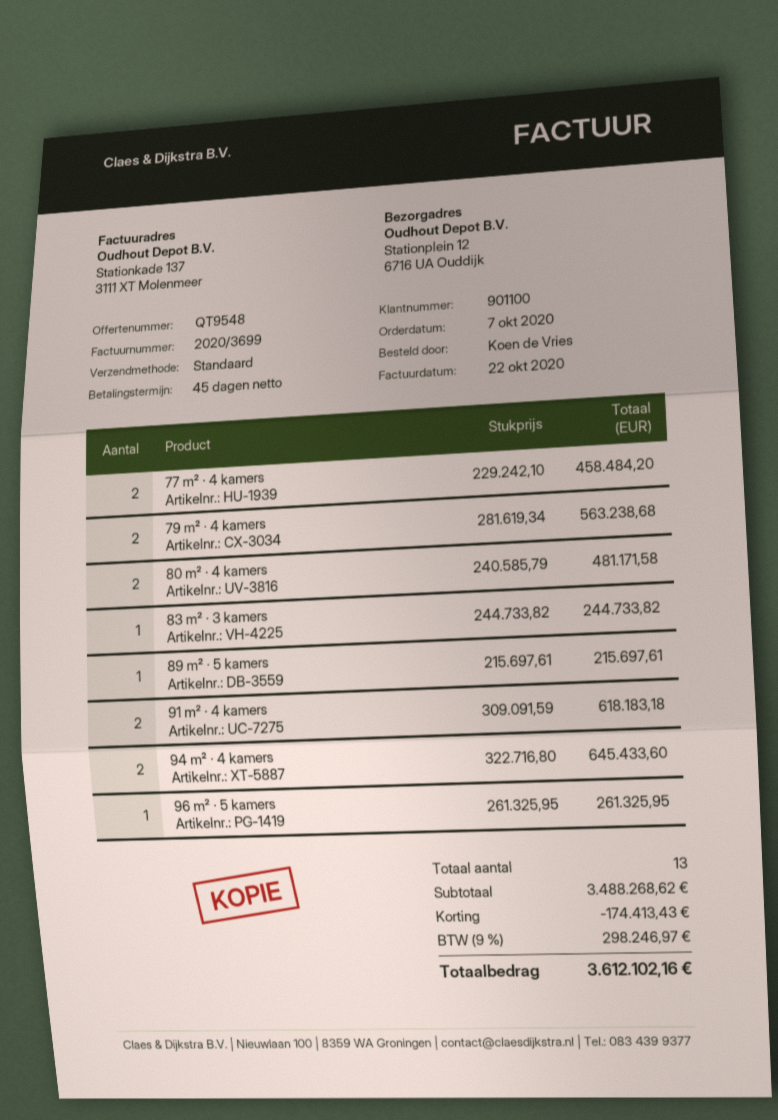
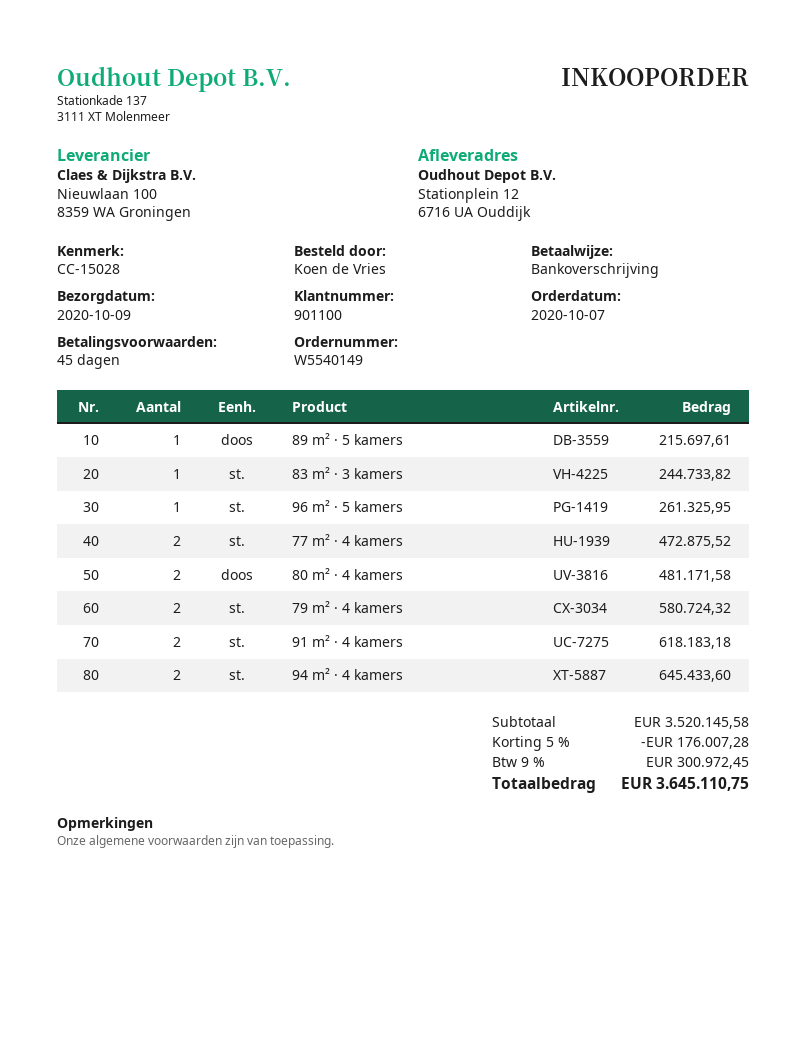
77 m² · 4 kamers: 2 for 458484.20 -> 2 for 472875.52
79 m² · 4 kamers: 2 for 563238.68 -> 2 for 580724.32
subtotal: 3488268.62 -> 3520145.58
discount: 174413.43 -> 176007.28
tax: 9% = 298246.97 -> 9% = 300972.45
total: 3612102.16 -> 3645110.75

